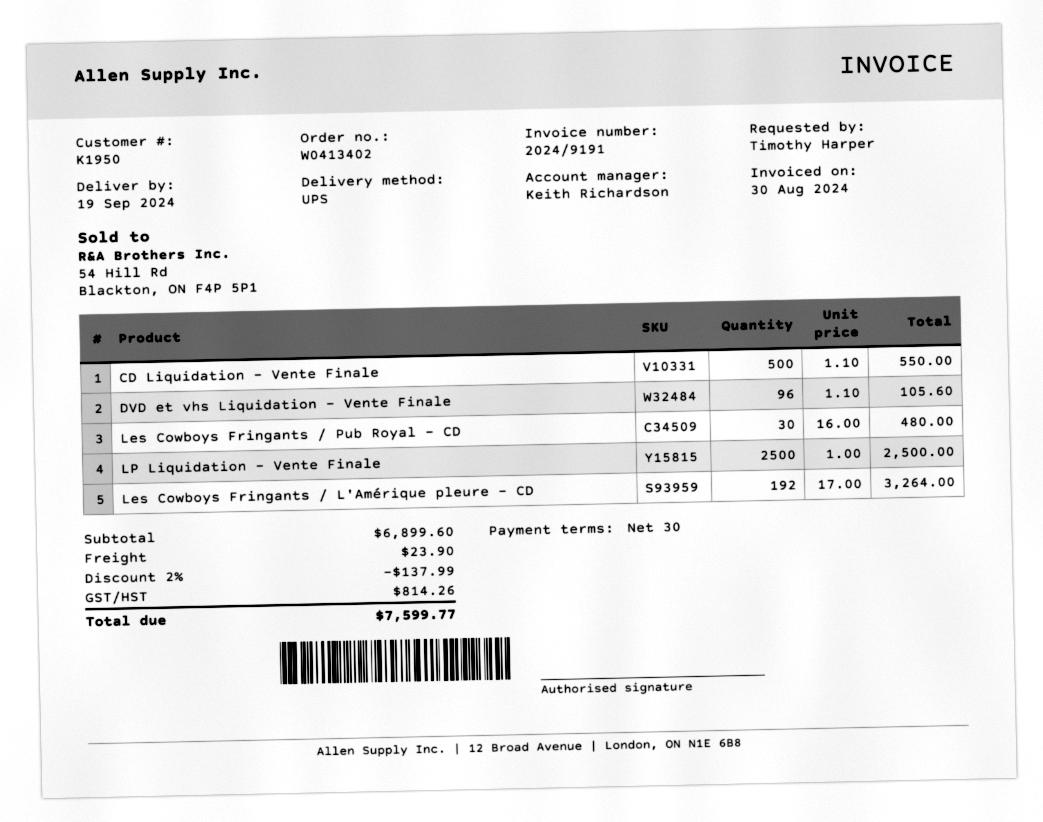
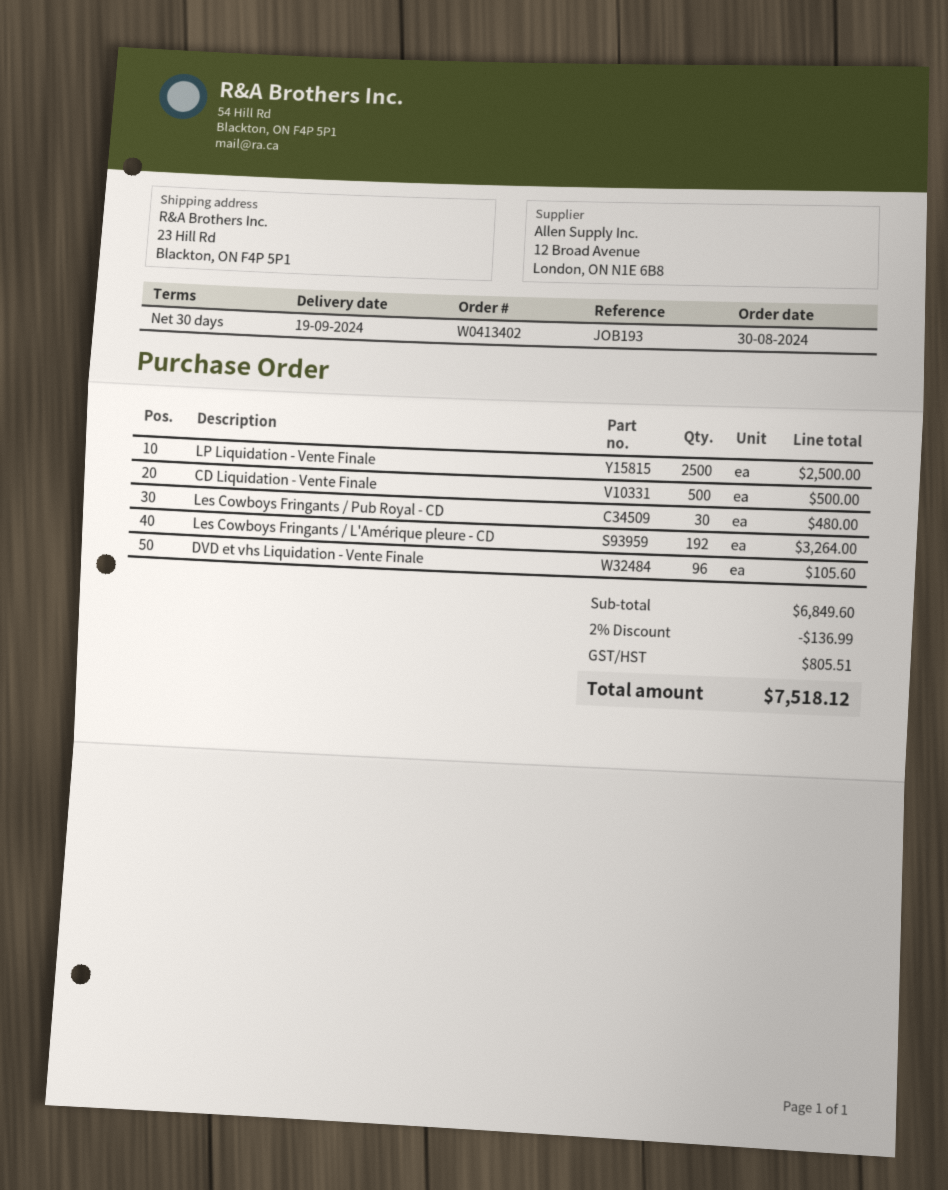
CD Liquidation - Vente Finale: 500 for 550.00 -> 500 for 500.00
subtotal: 6899.60 -> 6849.60
discount: 2% = 137.99 -> 2% = 136.99
shipping: 23.90 -> none
tax: 814.26 -> 805.51
total: 7599.77 -> 7518.12

